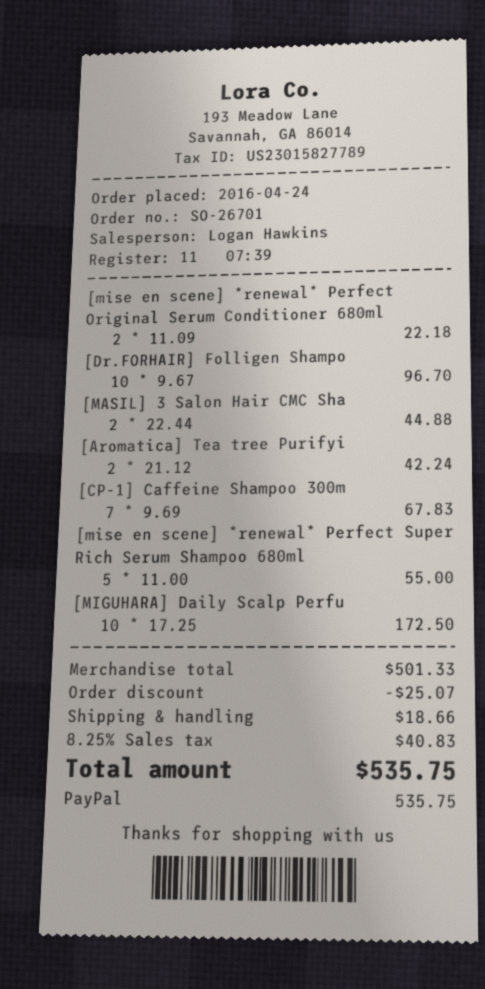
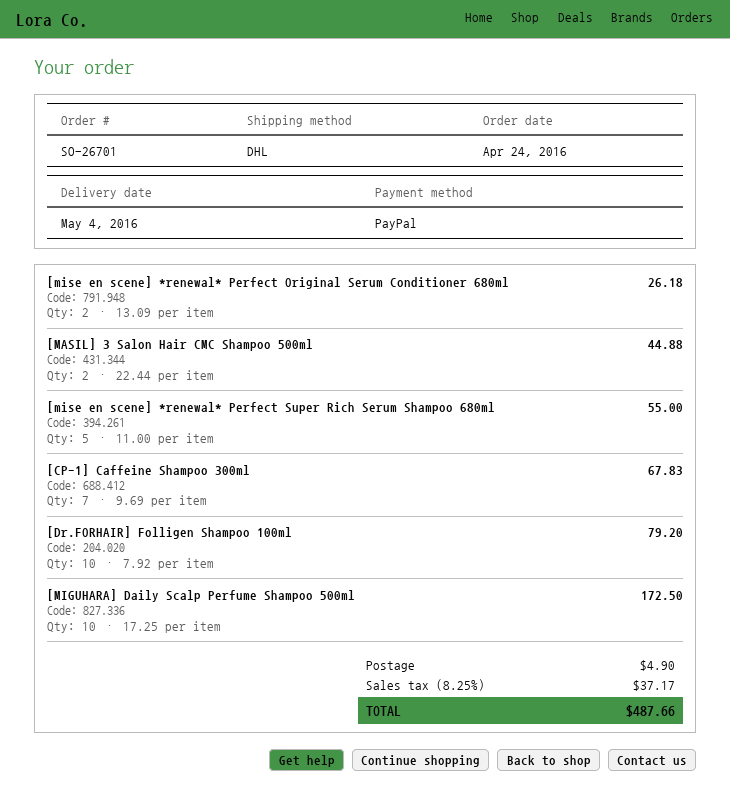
[mise en scene] *renewal* Perfect Original Serum Conditioner 680ml: 2 x 11.09 = 22.18 -> 2 x 13.09 = 26.18
[Dr.FORHAIR] Folligen Shampo: 10 x 9.67 = 96.70 -> 10 x 7.92 = 79.20
[Aromatica] Tea tree Purifyi: 2 x 21.12 = 42.24 -> none
discount: 25.07 -> none
shipping: 18.66 -> 4.90
tax: 8.25% = 40.83 -> 8.25% = 37.17
total: 535.75 -> 487.66

